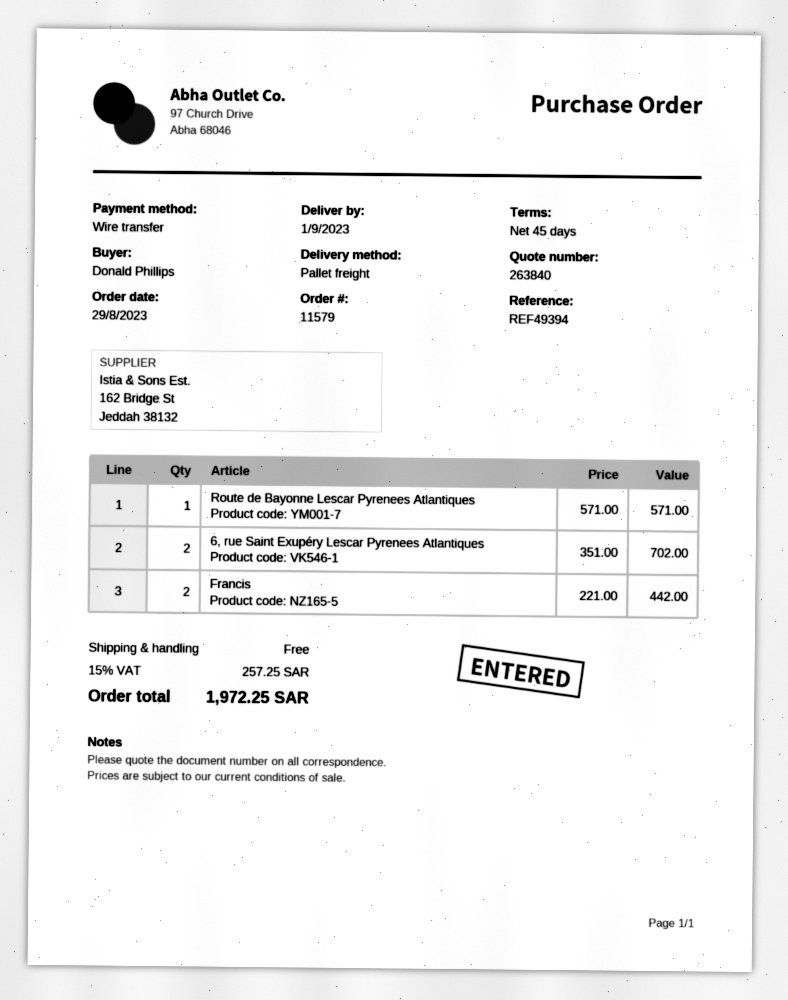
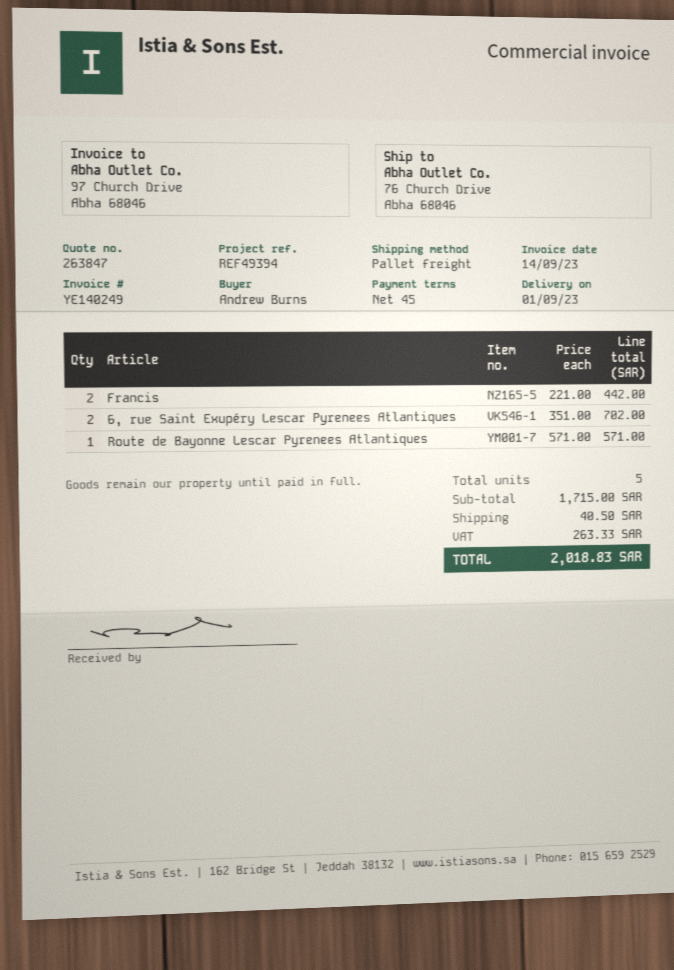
quote number: 263840 -> 263847
ordered by: Donald Phillips -> Andrew Burns
shipping: 0.00 -> 40.50
tax: 257.25 -> 263.33
total: 1972.25 -> 2018.83

